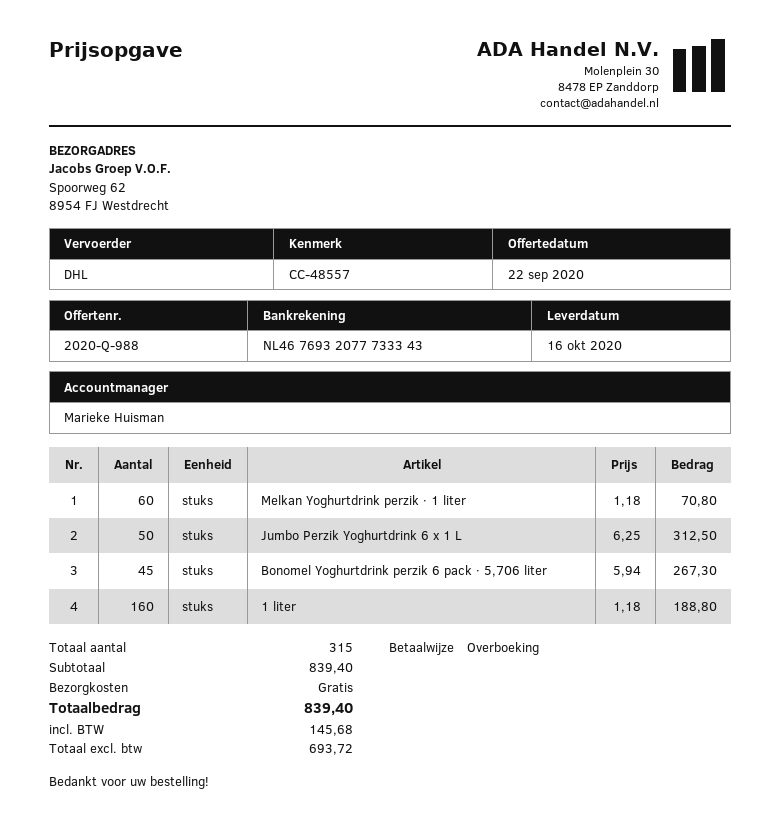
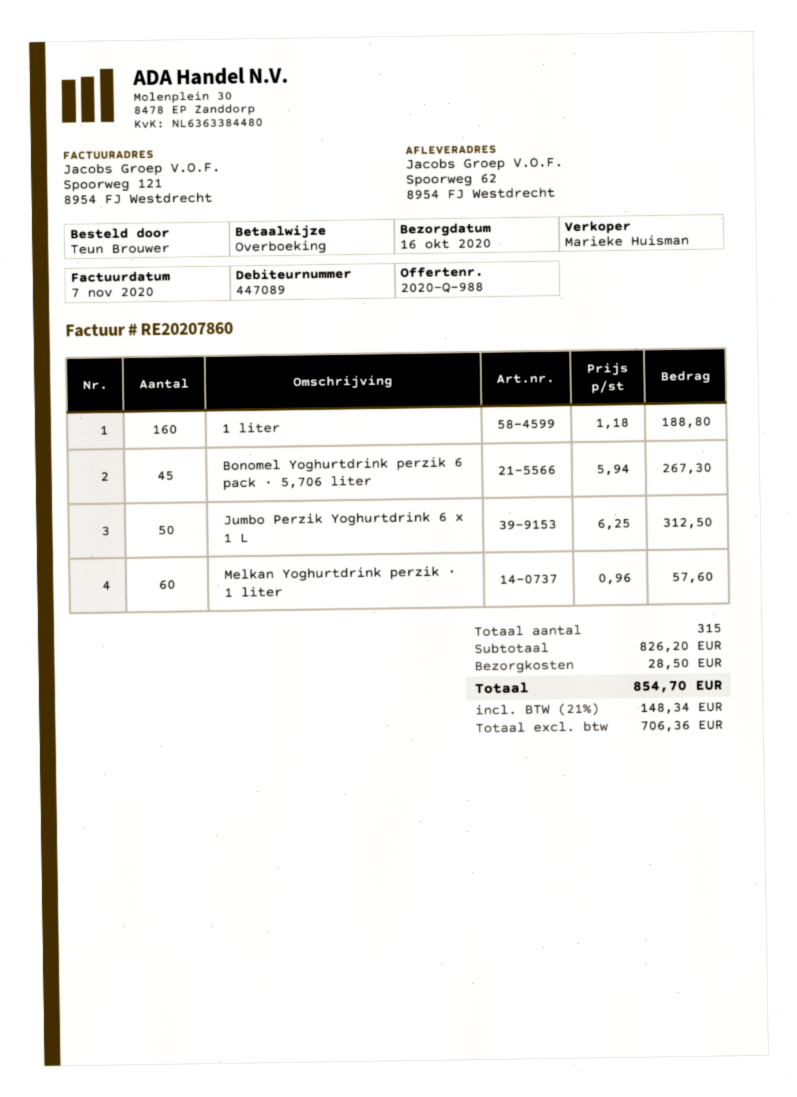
Melkan Yoghurtdrink perzik · 1 liter: 60 x 1.18 = 70.80 -> 60 x 0.96 = 57.60
subtotal: 839.40 -> 826.20
shipping: 0.00 -> 28.50
net: 693.72 -> 706.36
tax: 145.68 -> 148.34
total: 839.40 -> 854.70

